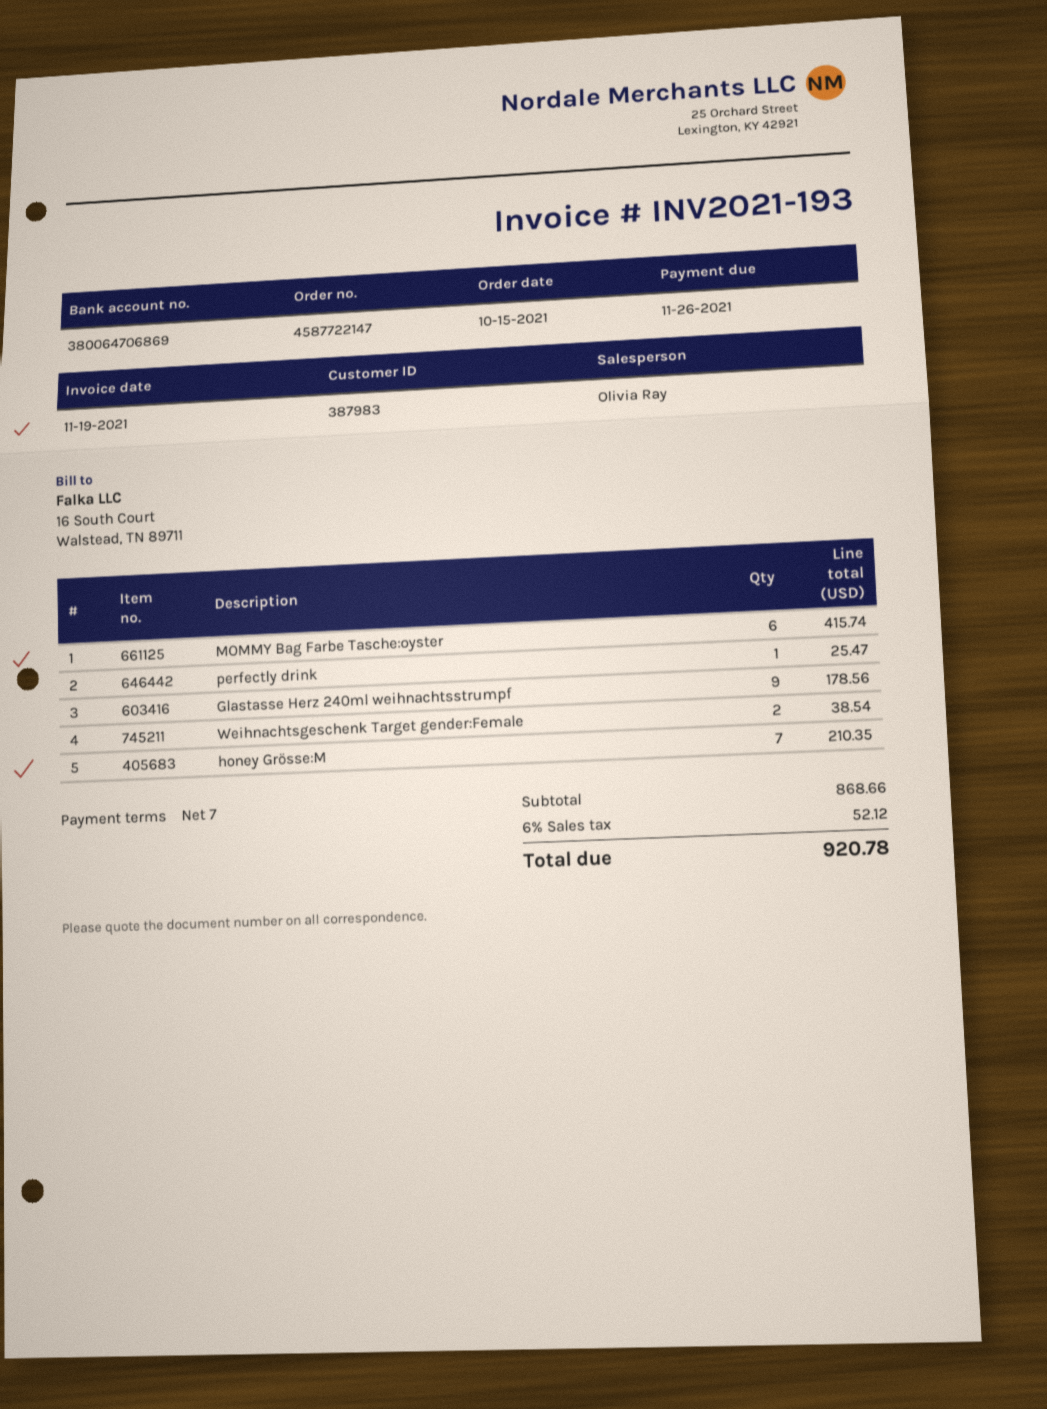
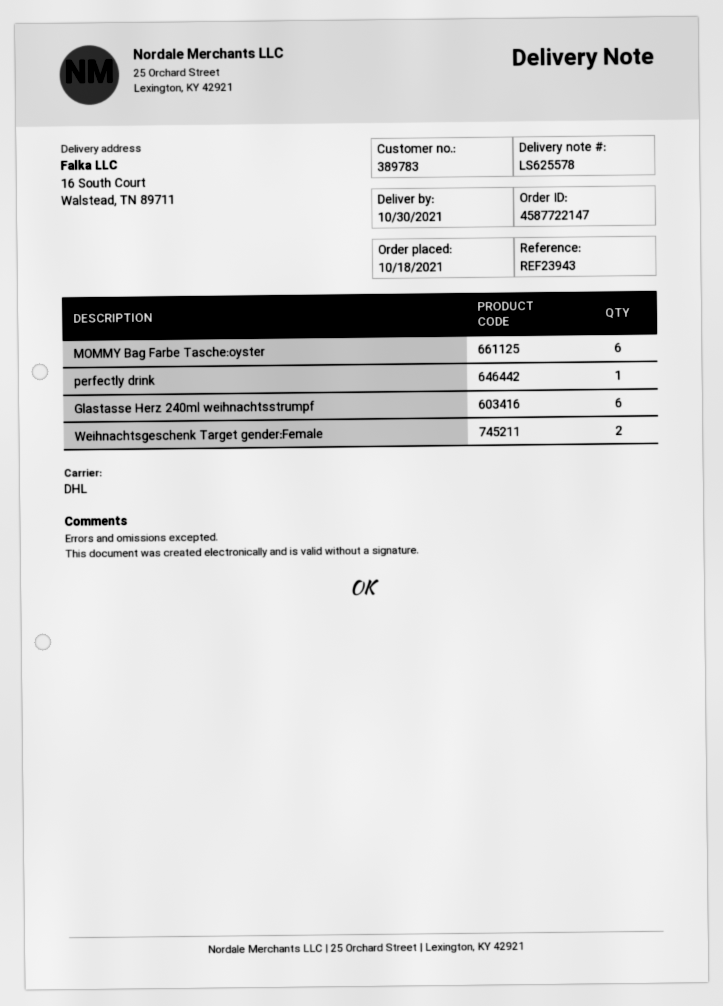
order date: 2021-10-15 -> 2021-10-18
customer number: 387983 -> 389783
Glastasse Herz 240ml weihnachtsstrumpf: 9 -> 6
honey Grösse:M: 7 -> none

